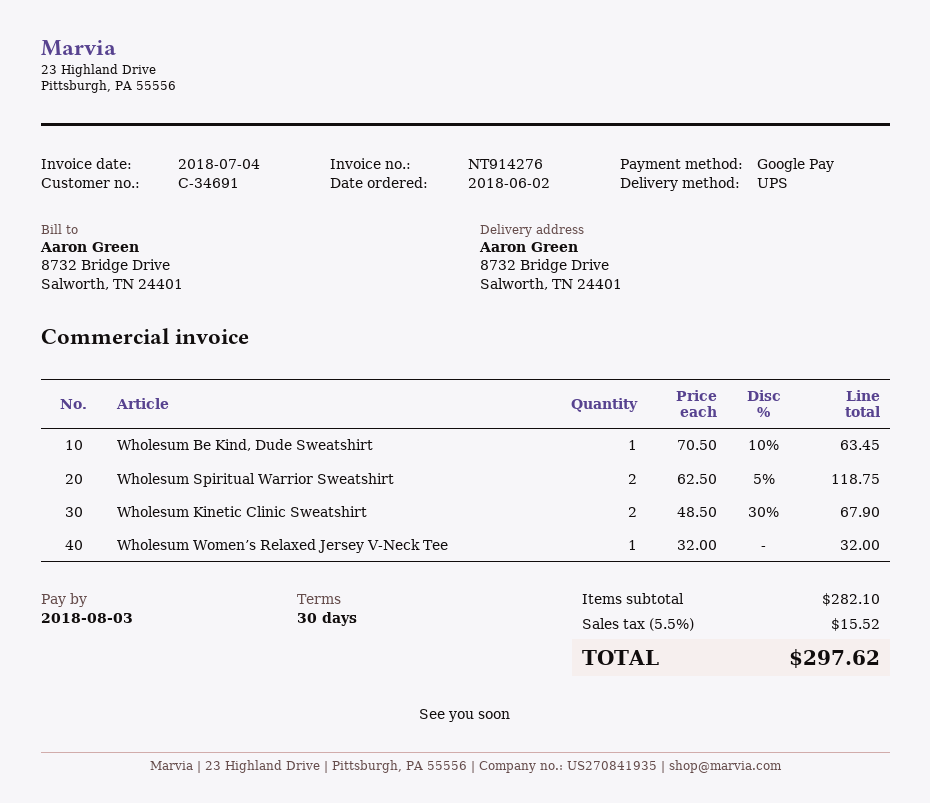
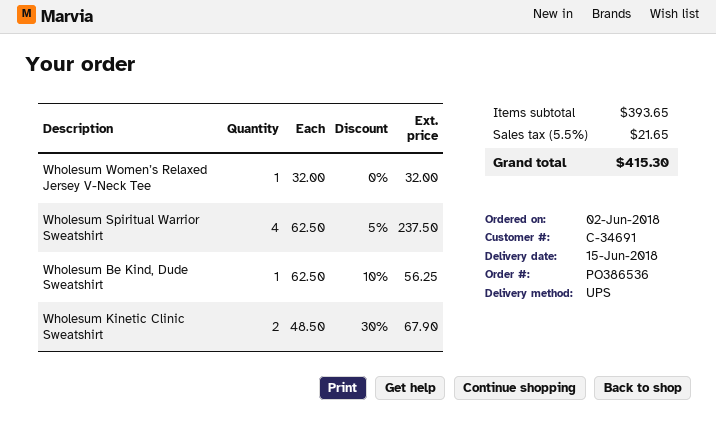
Wholesum Be Kind, Dude Sweatshirt: 1 x 70.50 - 10% = 63.45 -> 1 x 62.50 - 10% = 56.25
Wholesum Spiritual Warrior Sweatshirt: 2 x 62.50 - 5% = 118.75 -> 4 x 62.50 - 5% = 237.50
subtotal: 282.10 -> 393.65
tax: 5.5% = 15.52 -> 5.5% = 21.65
total: 297.62 -> 415.30

